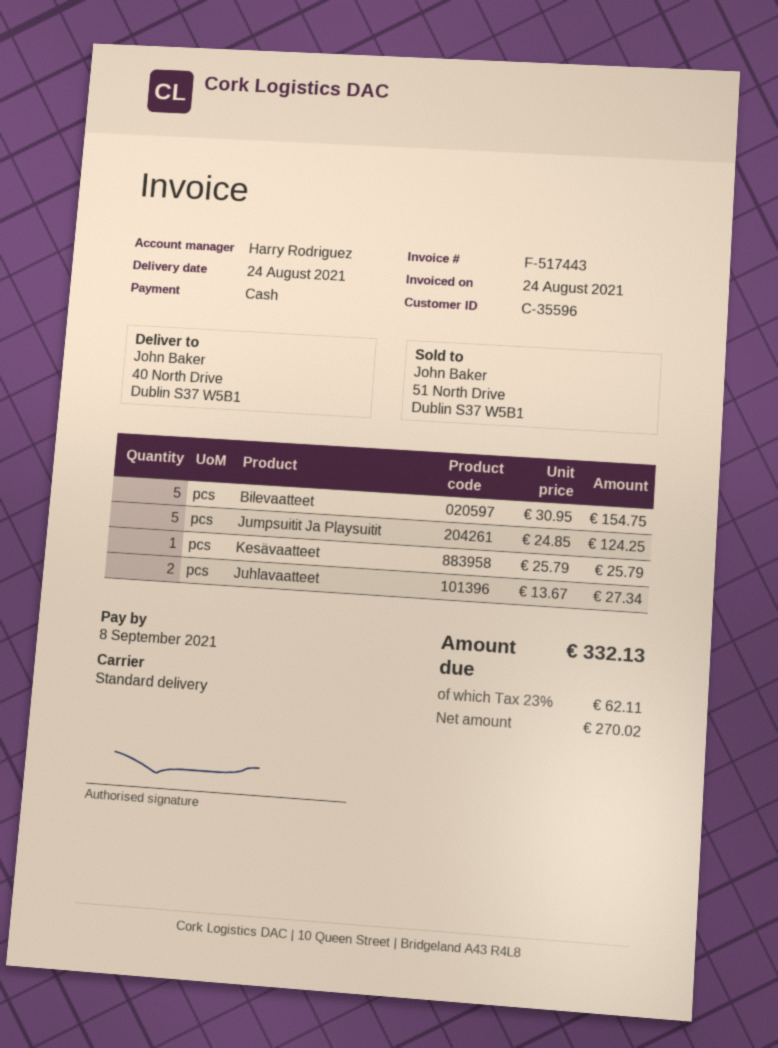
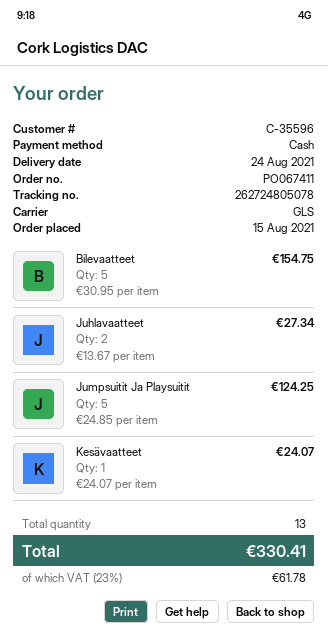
shipping method: standard -> GLS
Kesävaatteet: 1 x 25.79 = 25.79 -> 1 x 24.07 = 24.07
tax: 23% = 62.11 -> 23% = 61.78
total: 332.13 -> 330.41

